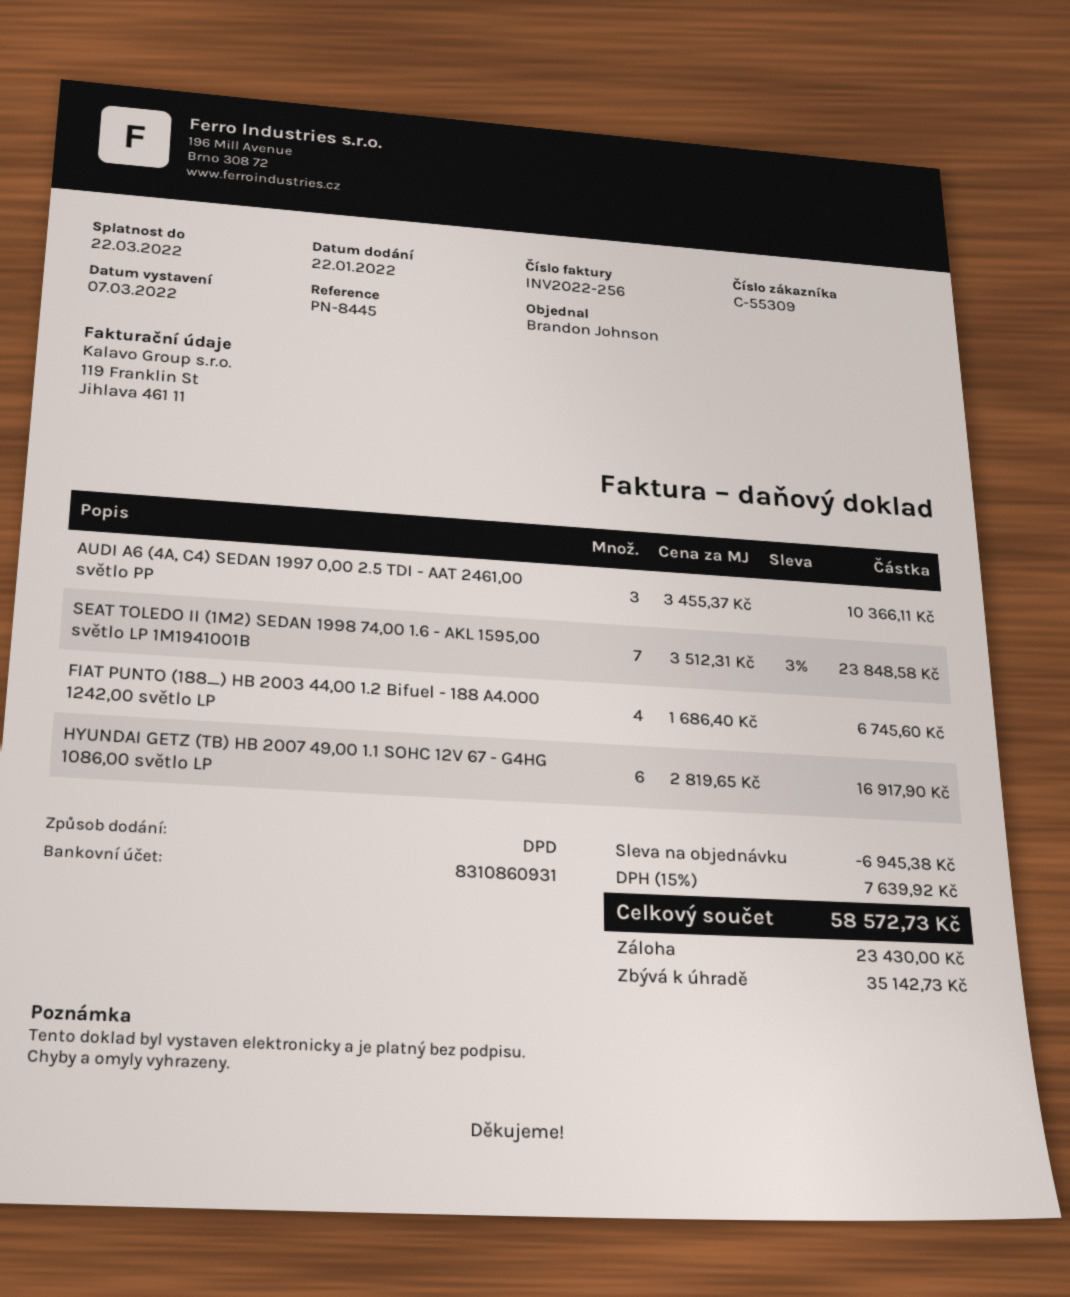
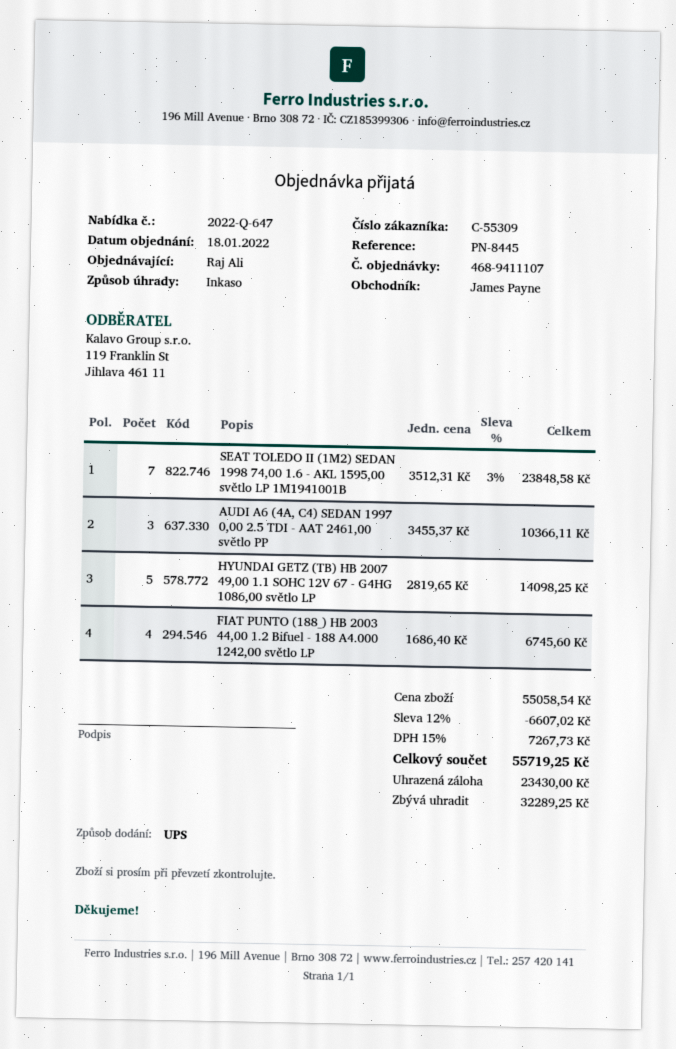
ordered by: Brandon Johnson -> Raj Ali
shipping method: DPD -> UPS
HYUNDAI GETZ (TB) HB 2007 49,00 1.1 SOHC 12V 67 - G4HG 1086,00 světlo LP: 6 x 2819.65 = 16917.90 -> 5 x 2819.65 = 14098.25
discount: 6945.38 -> 6607.02
tax: 15% = 7639.92 -> 15% = 7267.73
total: 58572.73 -> 55719.25
balance: 35142.73 -> 32289.25

